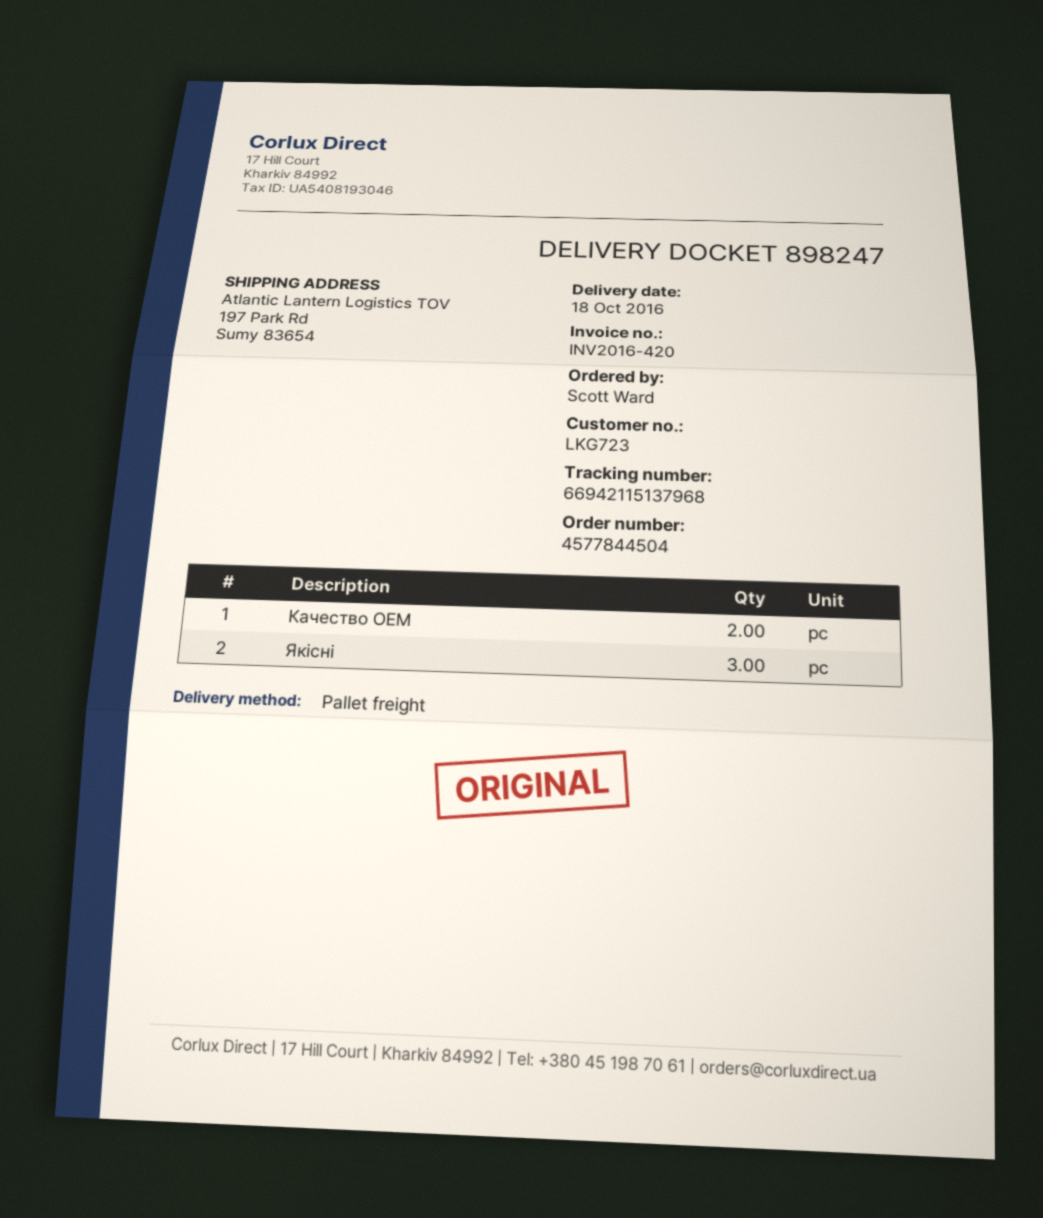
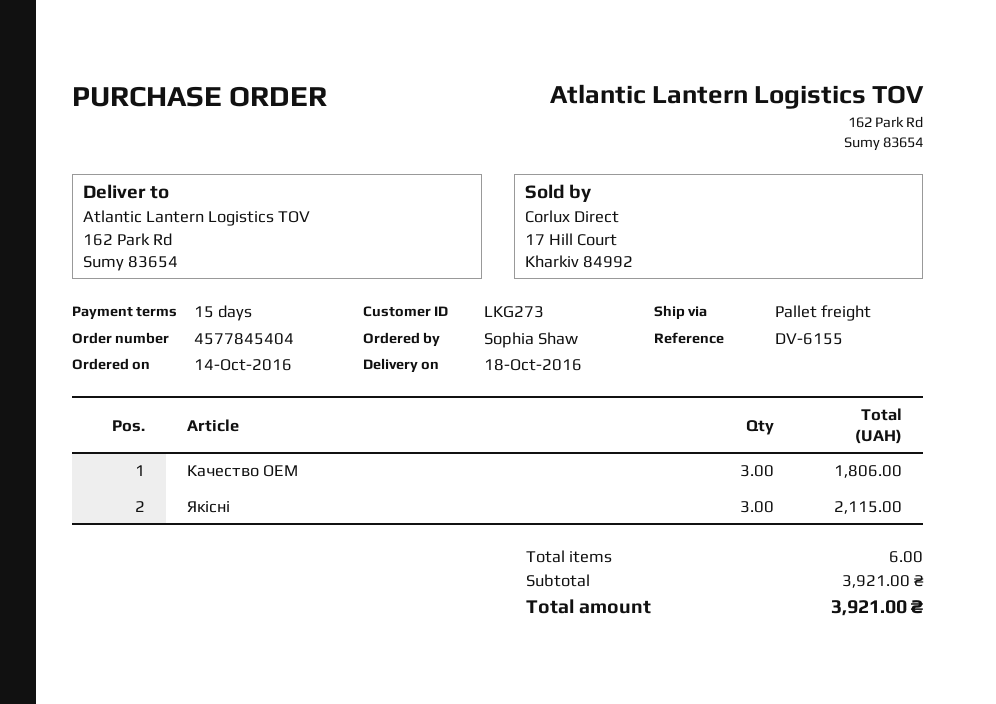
order number: 4577844504 -> 4577845404
customer number: LKG723 -> LKG273
ordered by: Scott Ward -> Sophia Shaw
ship to: 197 Park Rd, Sumy 83654 -> 162 Park Rd, Sumy 83654
Качество OEM: 2 -> 3

